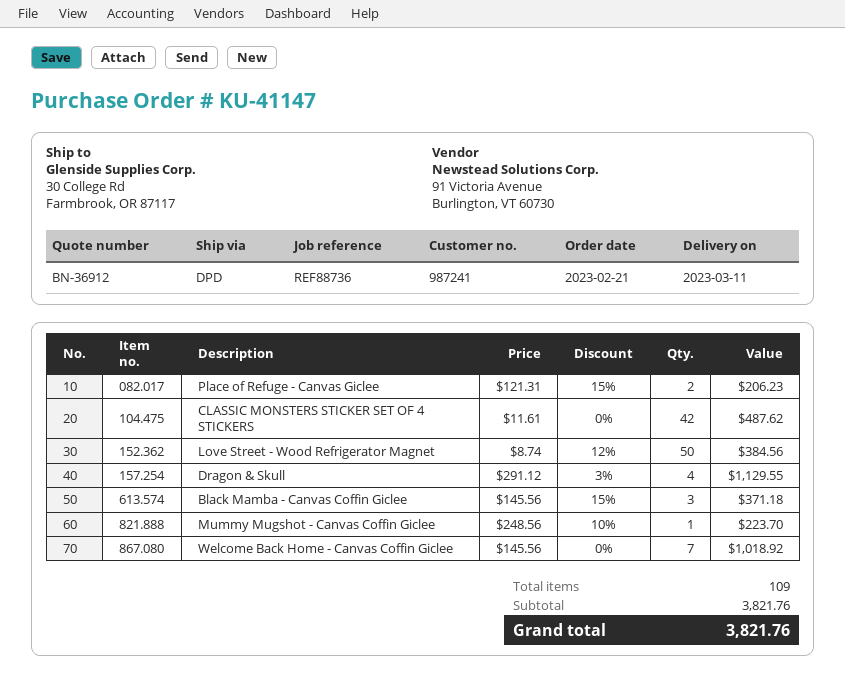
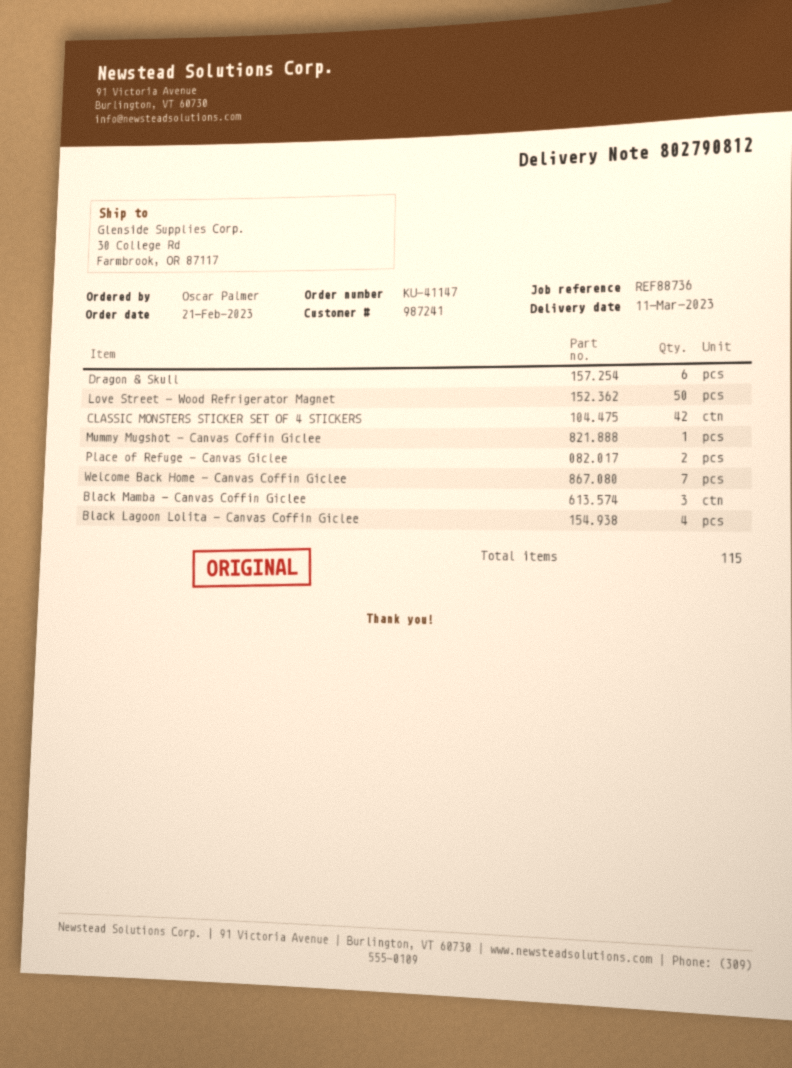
Dragon & Skull: 4 -> 6
Black Lagoon Lolita - Canvas Coffin Giclee: none -> 4
total quantity: 109 -> 115

